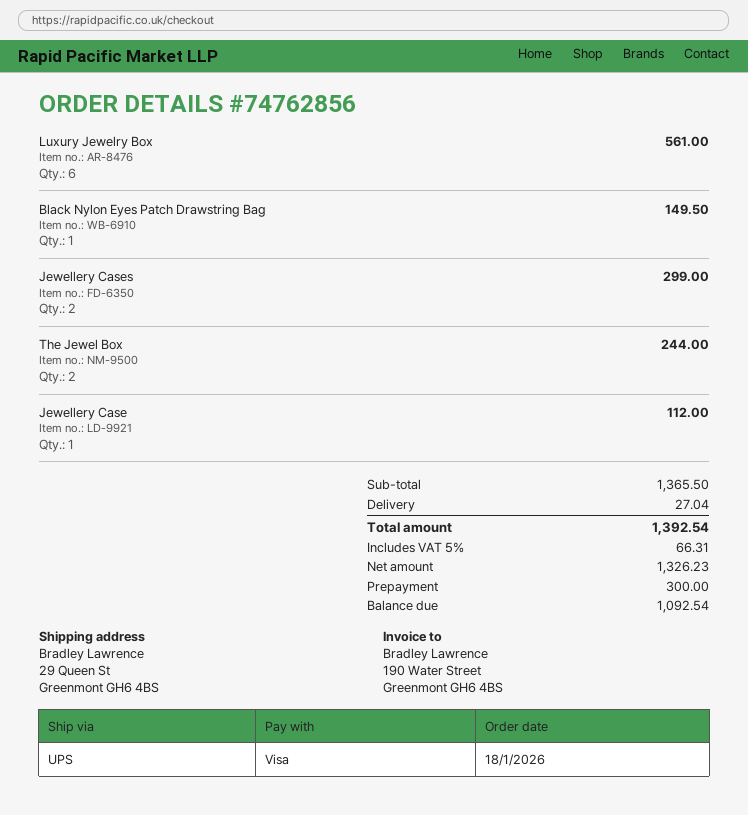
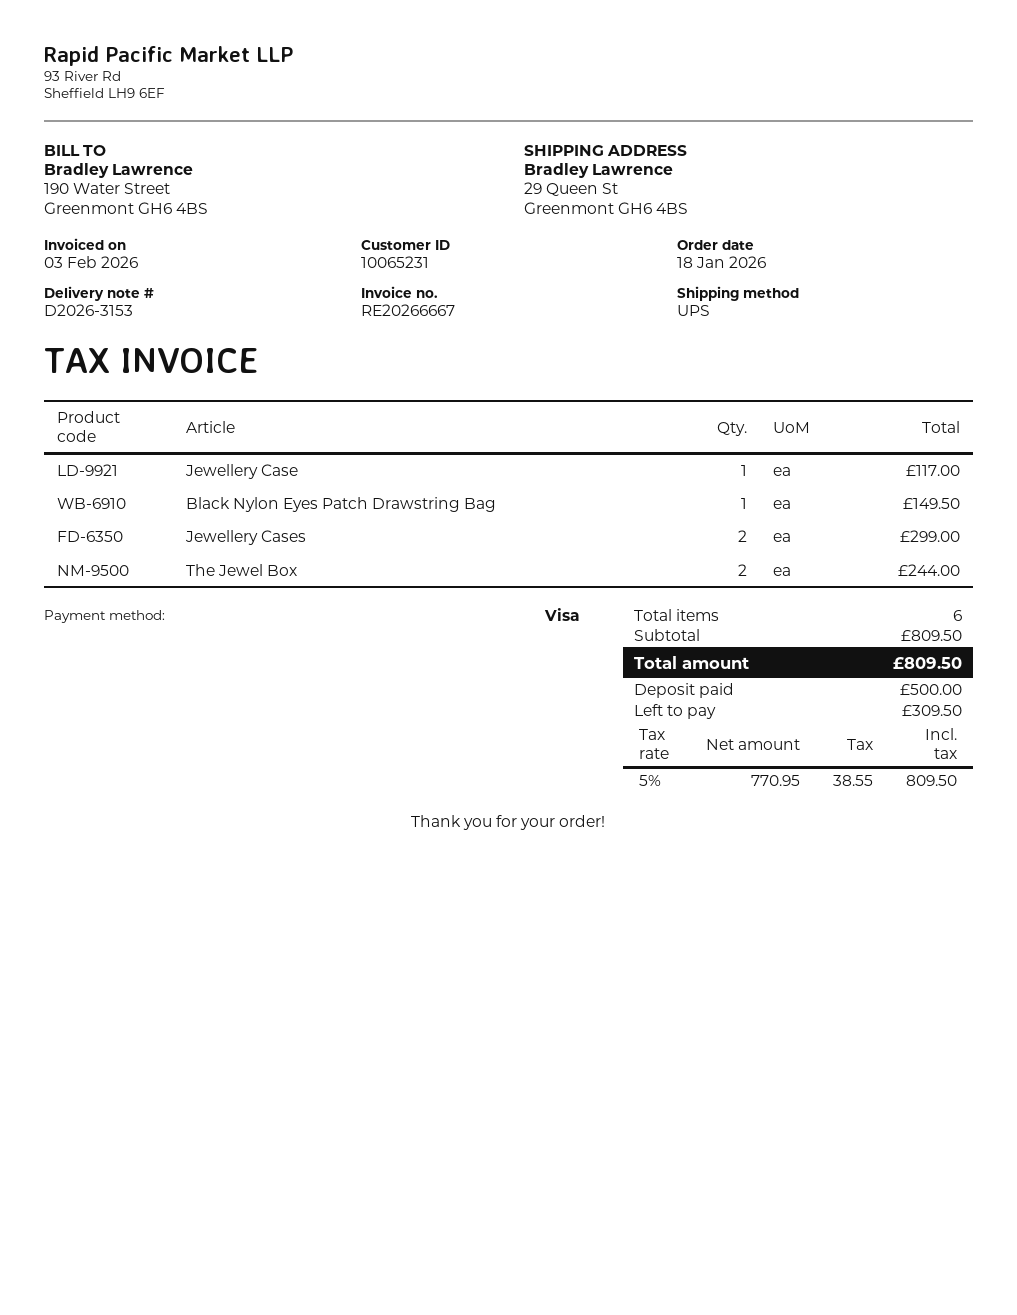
Luxury Jewelry Box: 6 for 561.00 -> none
Jewellery Case: 1 for 112.00 -> 1 for 117.00
subtotal: 1365.50 -> 809.50
shipping: 27.04 -> none
net: 1326.23 -> 770.95
tax: 5% = 66.31 -> 5% = 38.55
total: 1392.54 -> 809.50
deposit: 300.00 -> 500.00
balance: 1092.54 -> 309.50

